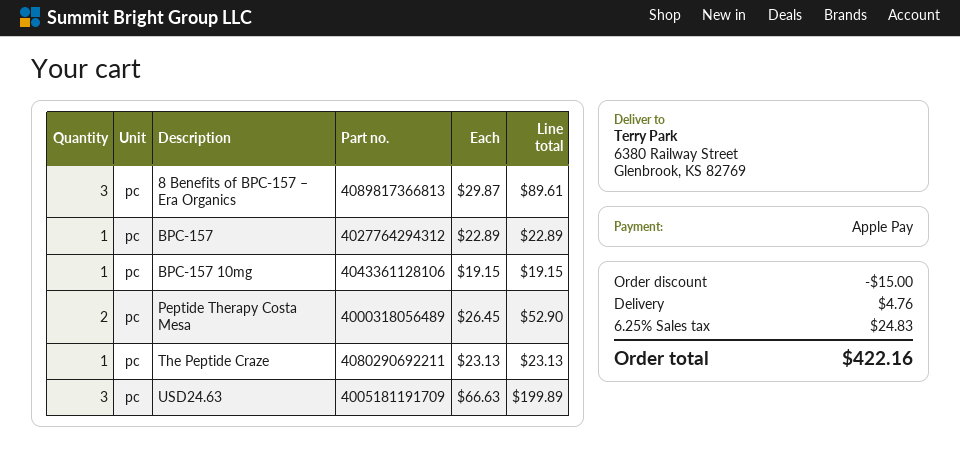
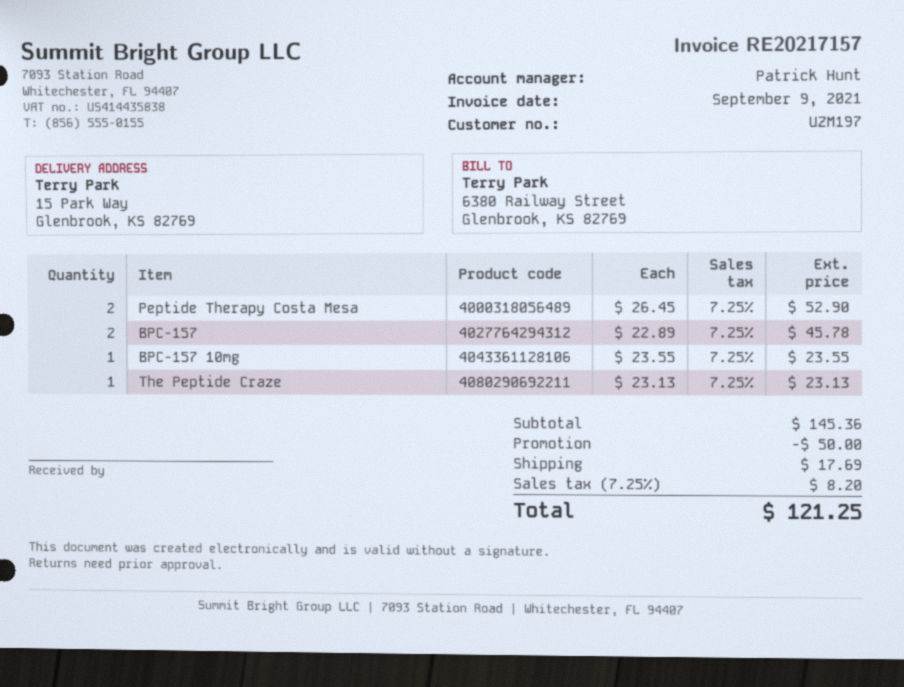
ship to: 6380 Railway Street, Glenbrook, KS 82769 -> 15 Park Way, Glenbrook, KS 82769
8 Benefits of BPC-157 – Era Organics: 3 x 29.87 = 89.61 -> none
BPC-157: 1 x 22.89 = 22.89 -> 2 x 22.89 = 45.78
BPC-157 10mg: 1 x 19.15 = 19.15 -> 1 x 23.55 = 23.55
USD24.63: 3 x 66.63 = 199.89 -> none
discount: 15.00 -> 50.00
shipping: 4.76 -> 17.69
tax: 6.25% = 24.83 -> 7.25% = 8.20
total: 422.16 -> 121.25

